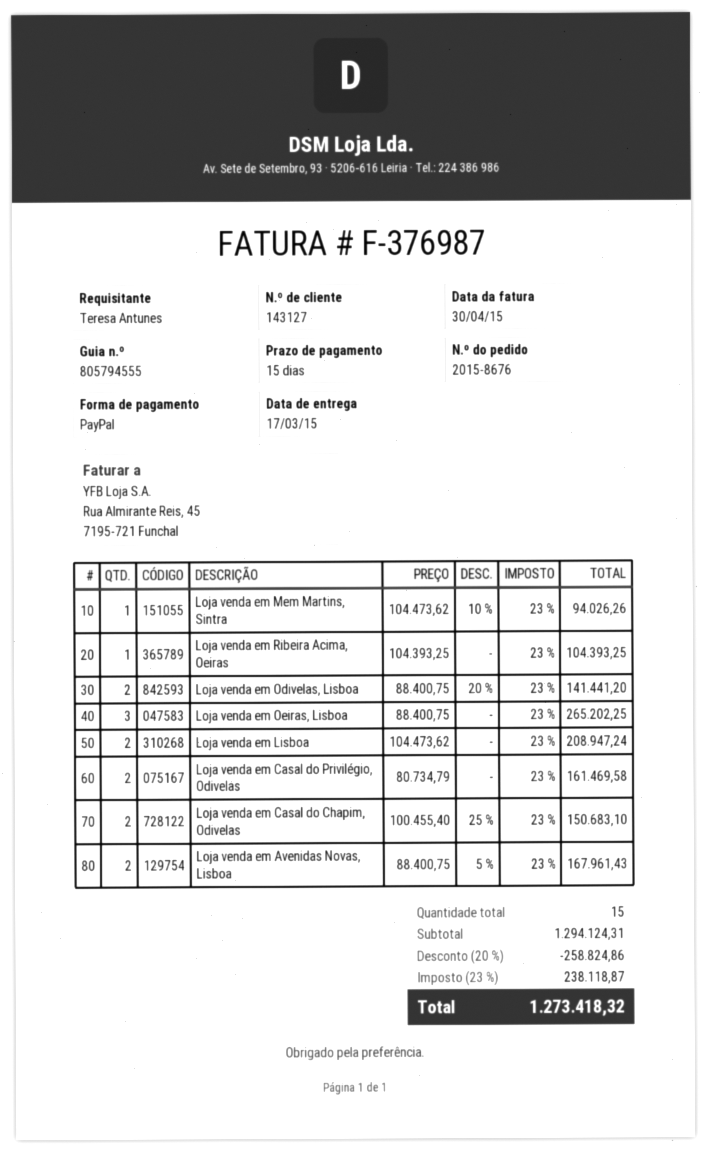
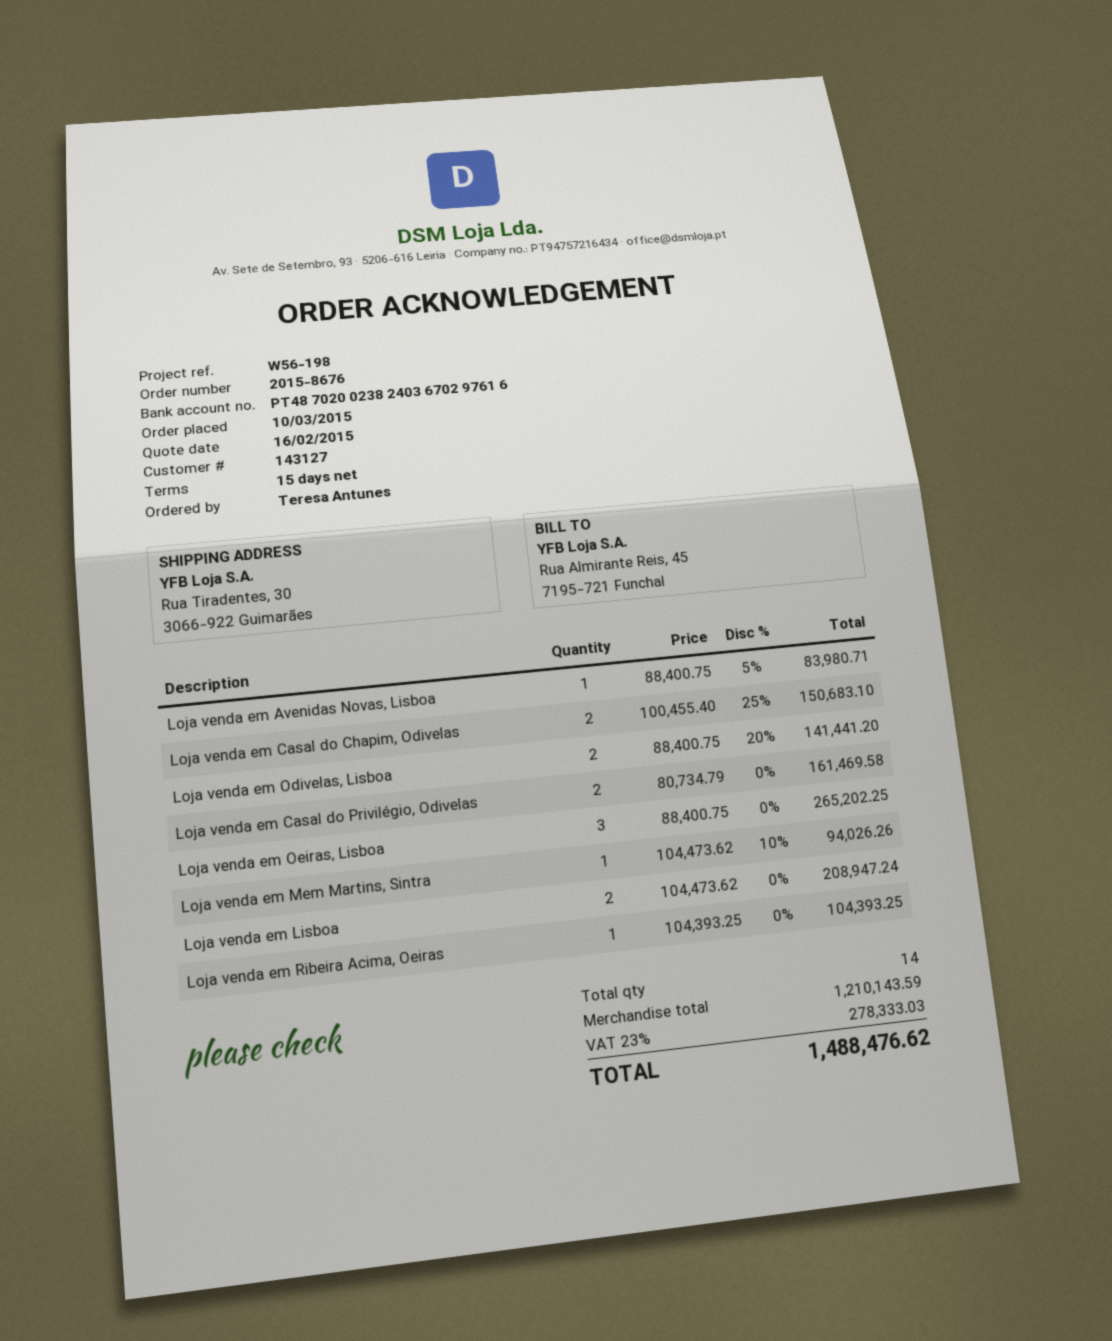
Loja venda em Avenidas Novas, Lisboa: 2 x 88400.75 - 5% = 167961.43 -> 1 x 88400.75 - 5% = 83980.71
total quantity: 15 -> 14
subtotal: 1294124.31 -> 1210143.59
discount: 20% = 258824.86 -> none
tax: 23% = 238118.87 -> 23% = 278333.03
total: 1273418.32 -> 1488476.62

